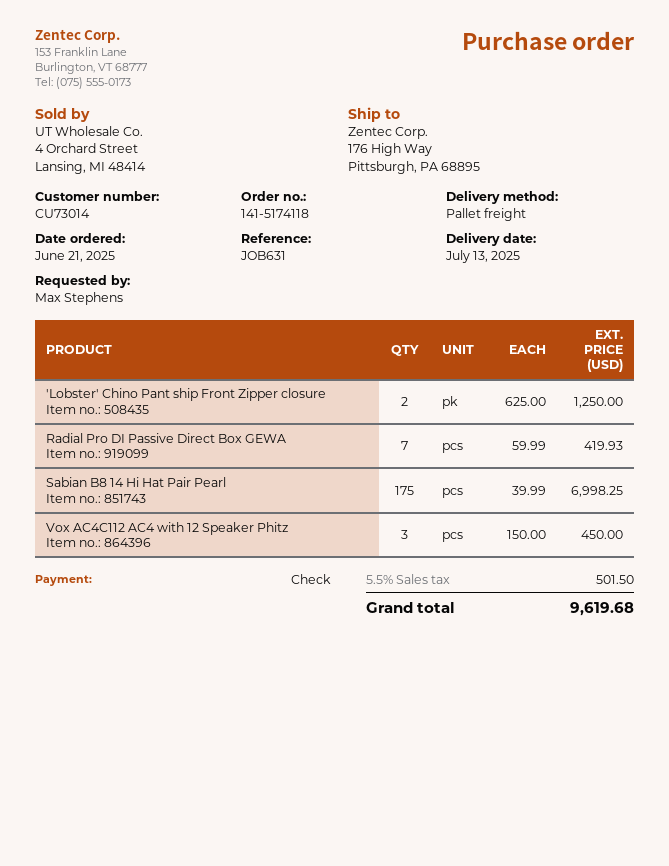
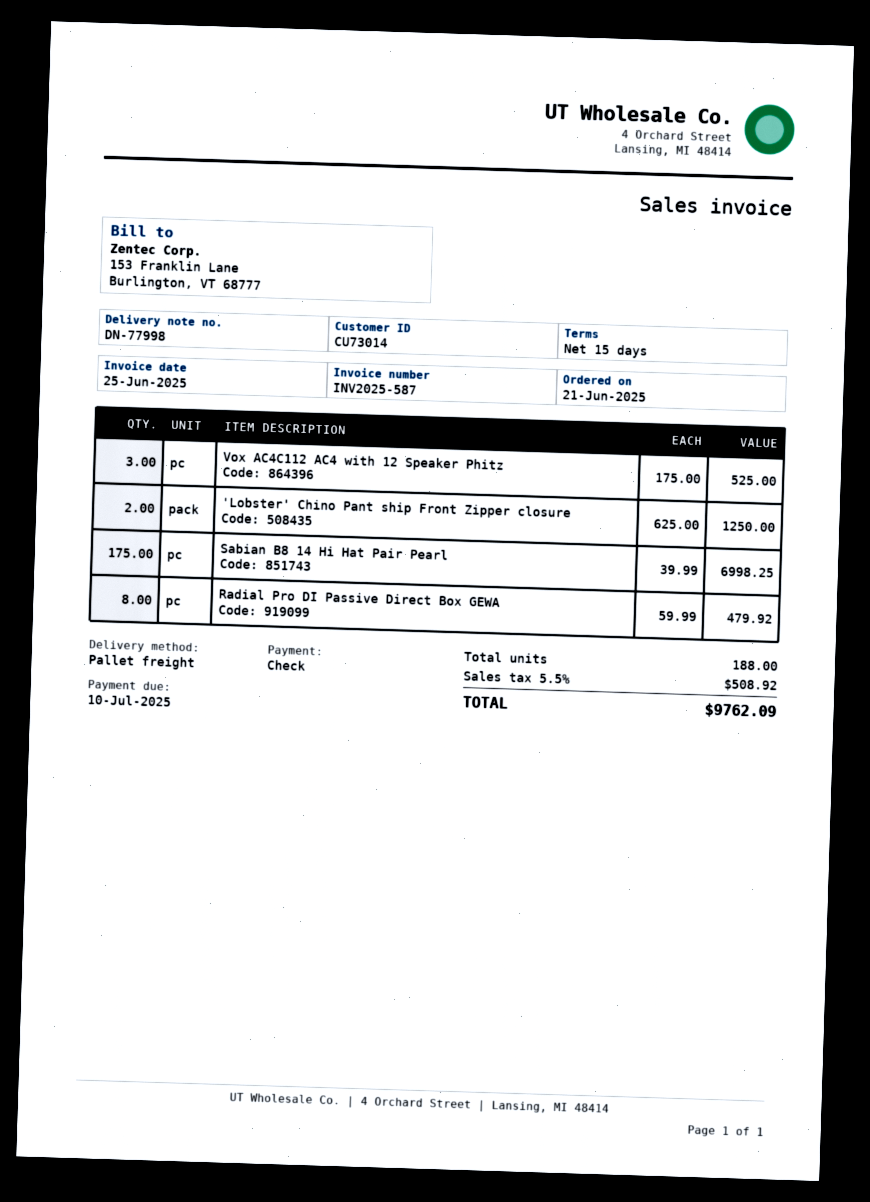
Radial Pro DI Passive Direct Box GEWA: 7 x 59.99 = 419.93 -> 8 x 59.99 = 479.92
Vox AC4C112 AC4 with 12 Speaker Phitz: 3 x 150.00 = 450.00 -> 3 x 175.00 = 525.00
tax: 5.5% = 501.50 -> 5.5% = 508.92
total: 9619.68 -> 9762.09

